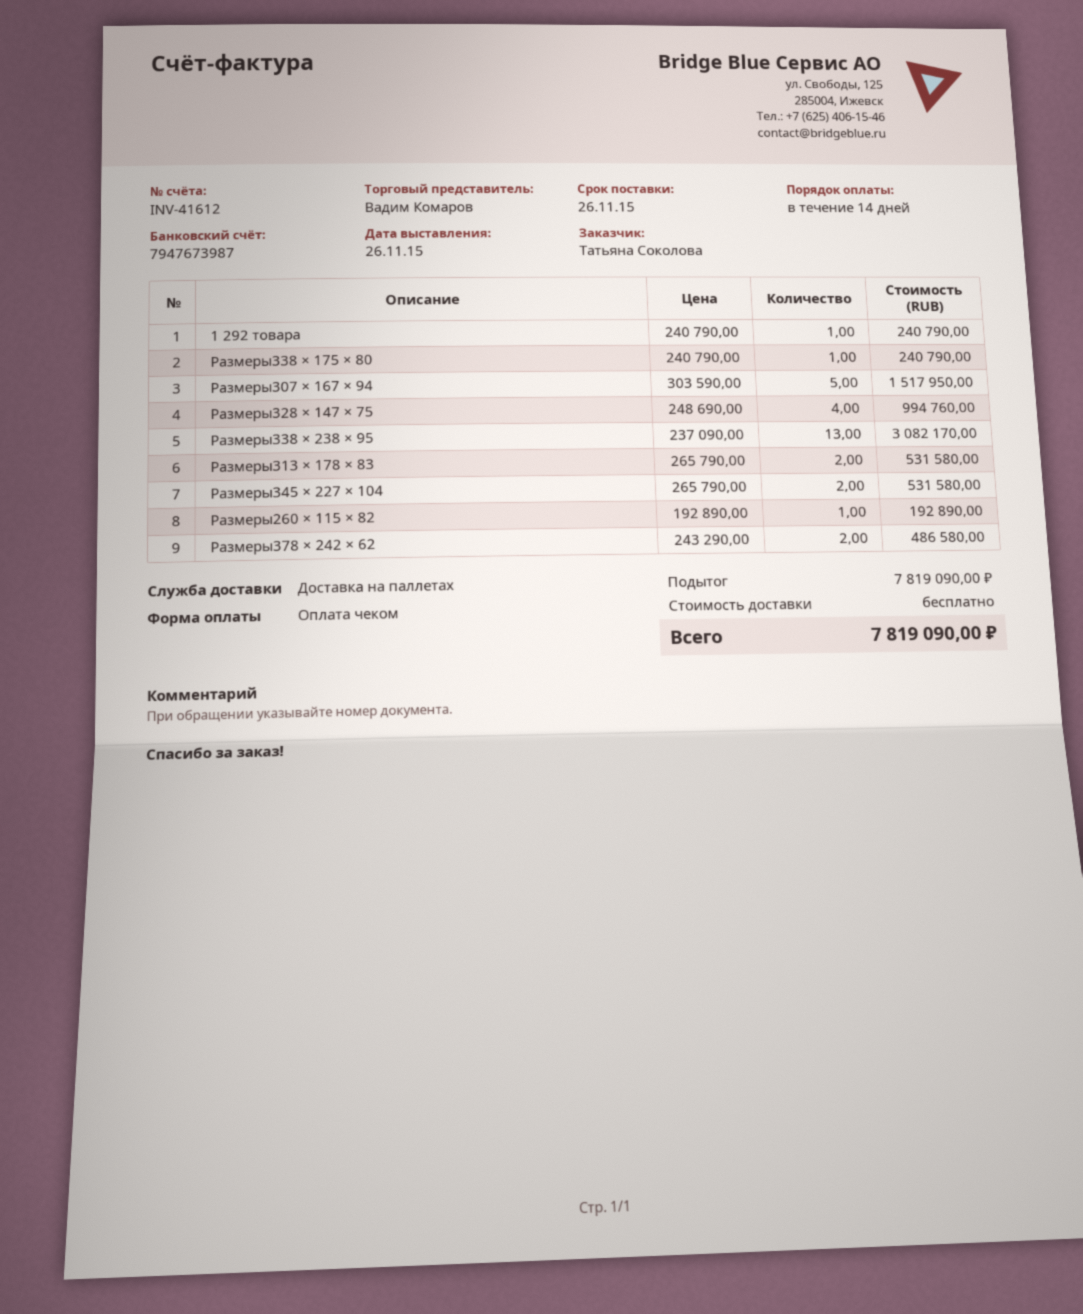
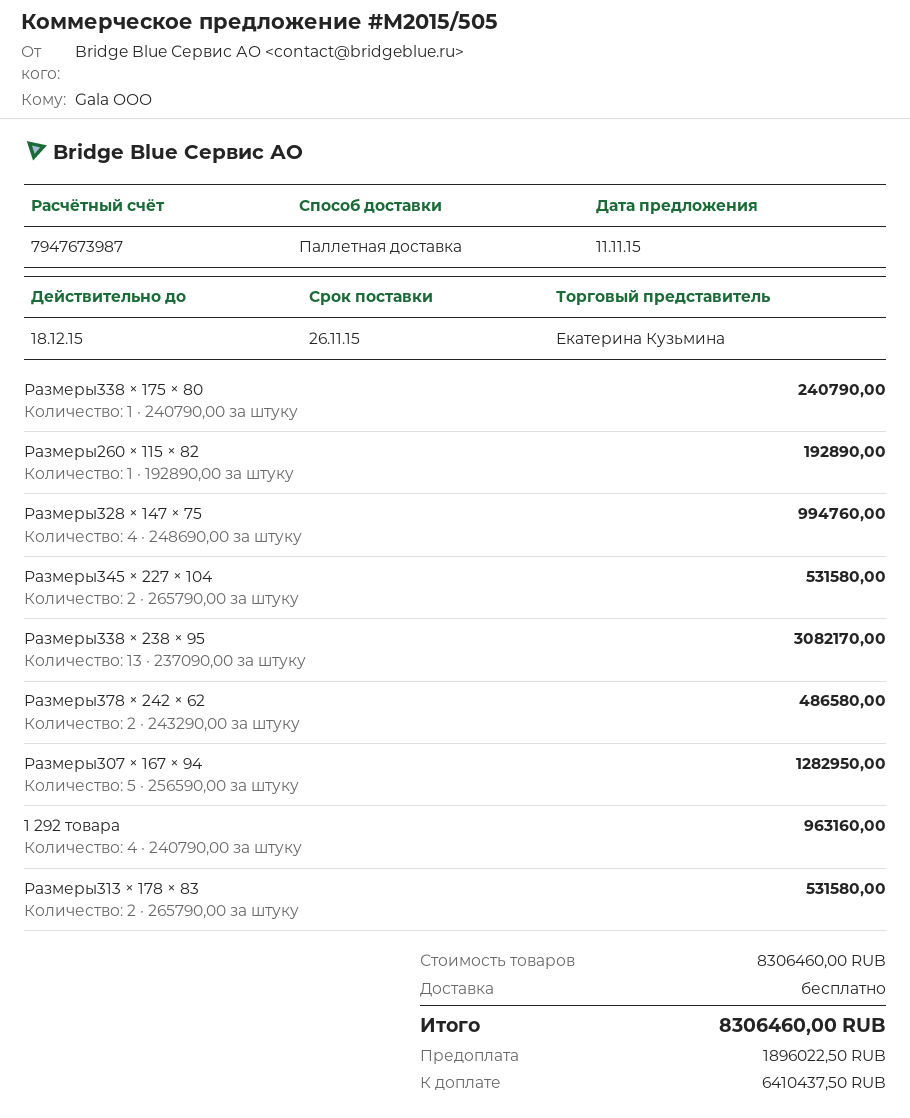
sales rep: Вадим Комаров -> Екатерина Кузьмина
1 292 товара: 1 x 240790.00 = 240790.00 -> 4 x 240790.00 = 963160.00
Размеры307 × 167 × 94: 5 x 303590.00 = 1517950.00 -> 5 x 256590.00 = 1282950.00
subtotal: 7819090.00 -> 8306460.00
total: 7819090.00 -> 8306460.00

